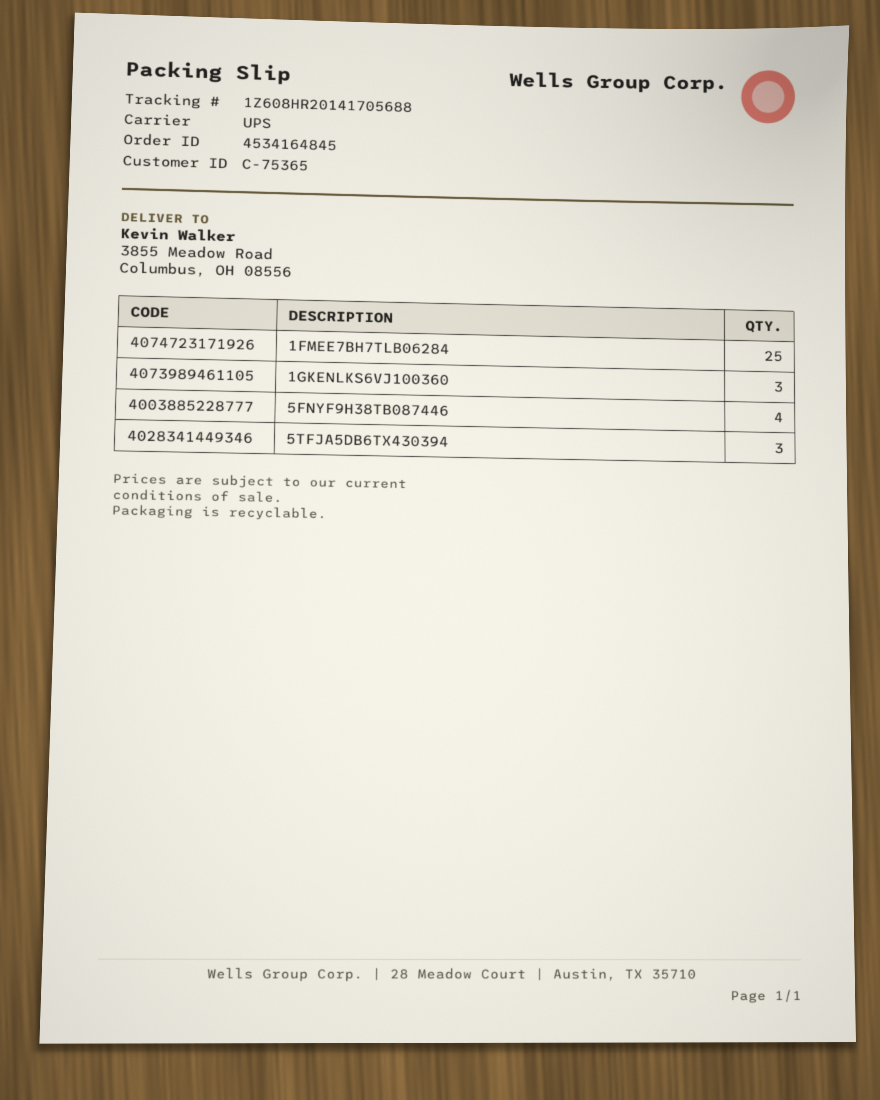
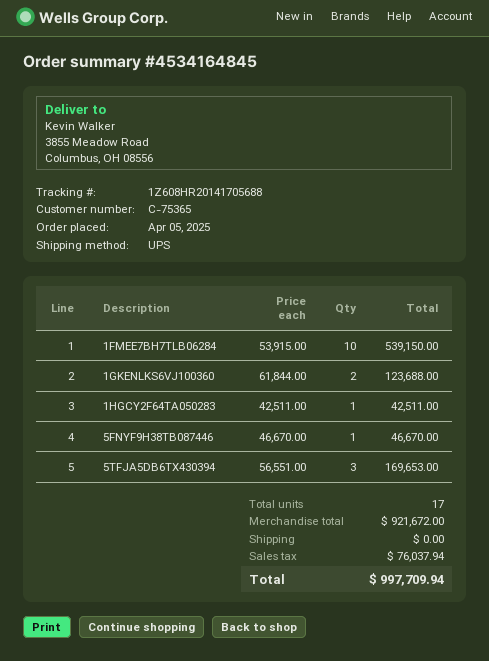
1FMEE7BH7TLB06284: 25 -> 10
1GKENLKS6VJ100360: 3 -> 2
5FNYF9H38TB087446: 4 -> 1
1HGCY2F64TA050283: none -> 1

